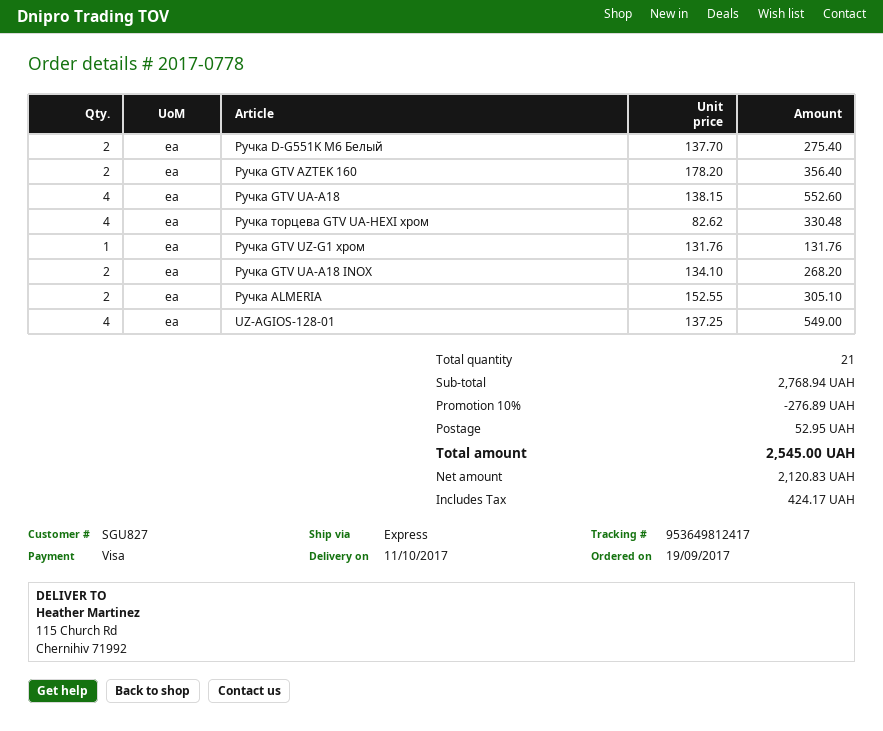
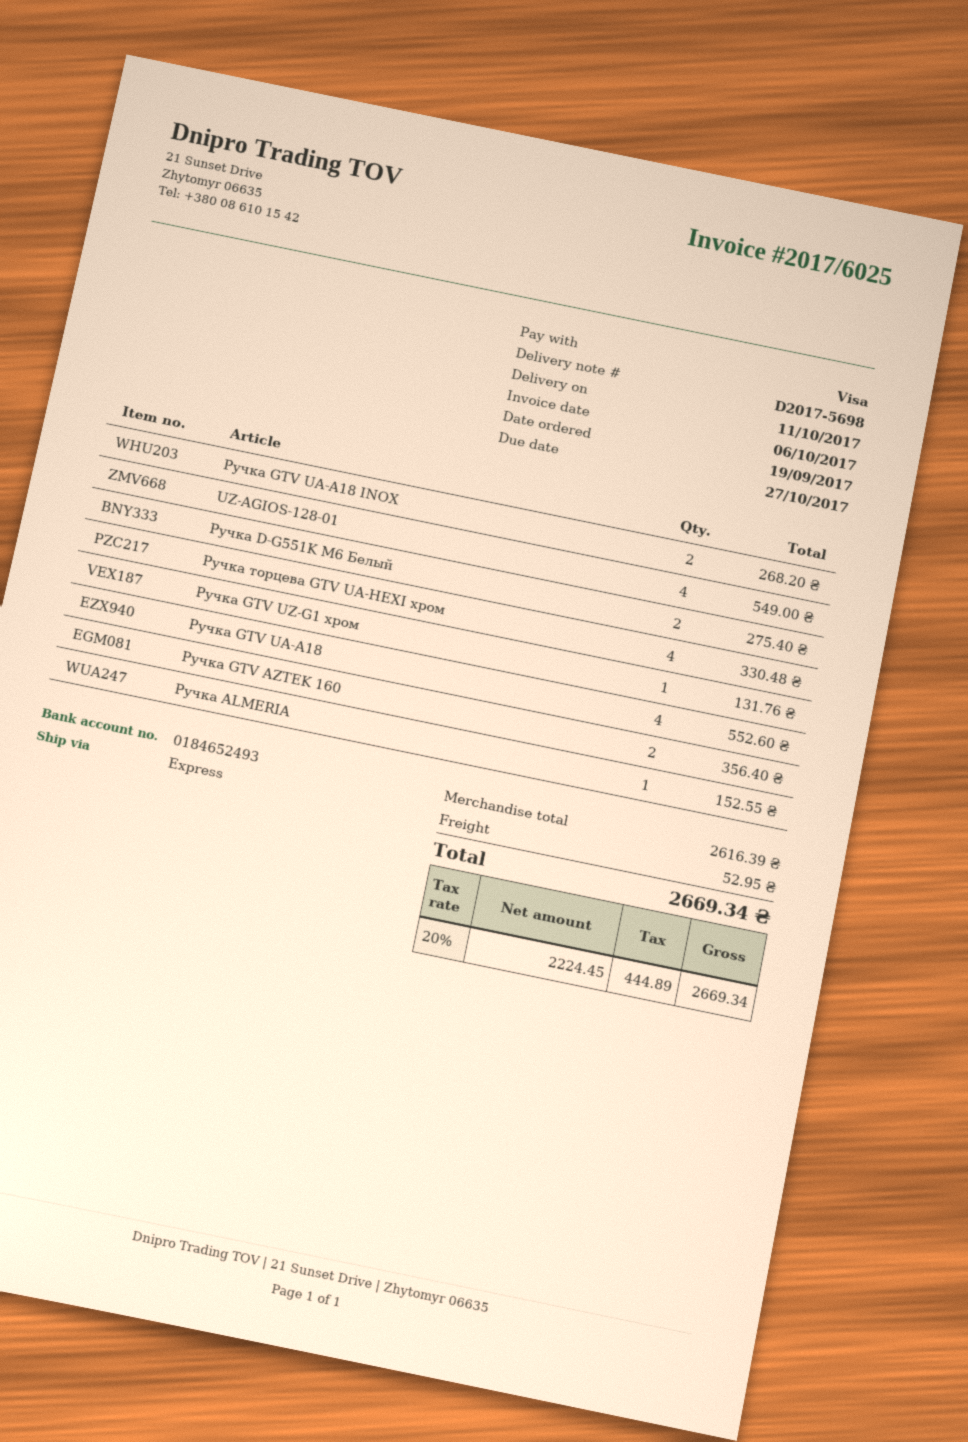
Ручка ALMERIA: 2 for 305.10 -> 1 for 152.55
subtotal: 2768.94 -> 2616.39
discount: 10% = 276.89 -> none
net: 2120.83 -> 2224.45
tax: 424.17 -> 444.89
total: 2545.00 -> 2669.34

